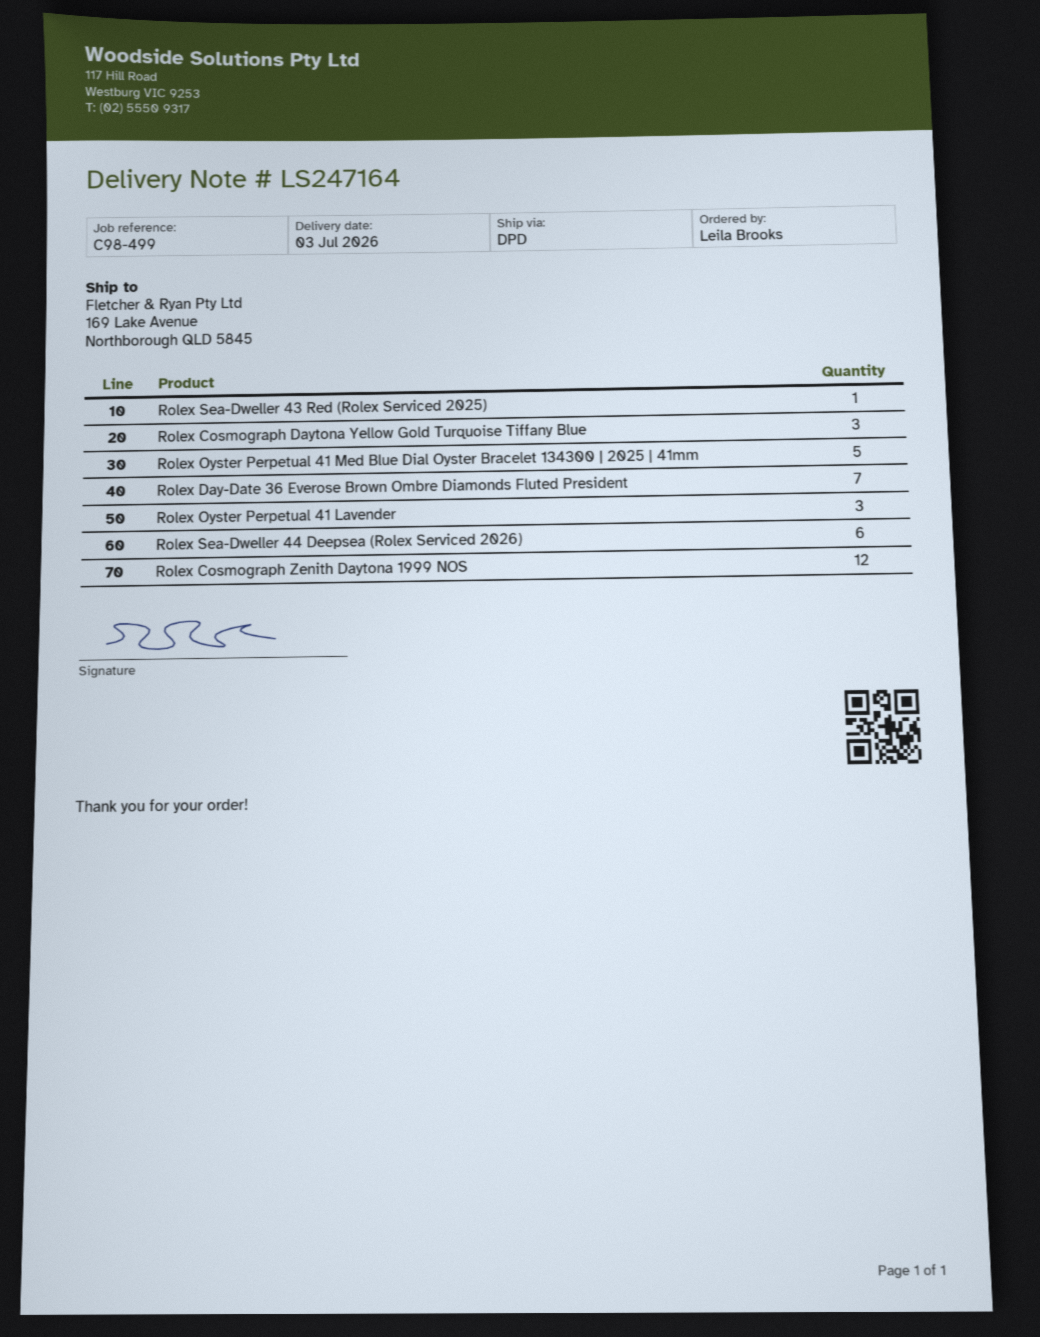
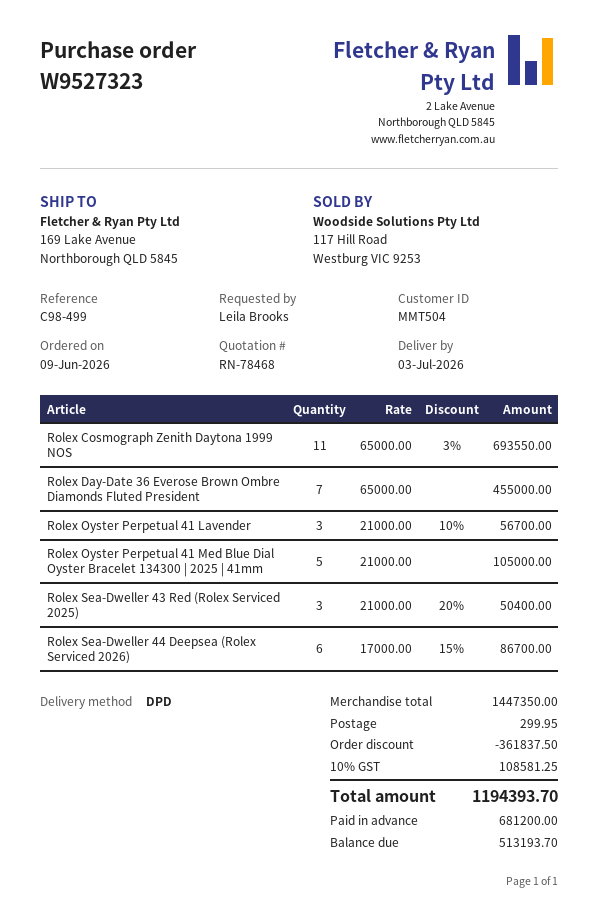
Rolex Sea-Dweller 43 Red (Rolex Serviced 2025): 1 -> 3
Rolex Cosmograph Daytona Yellow Gold Turquoise Tiffany Blue: 3 -> none
Rolex Cosmograph Zenith Daytona 1999 NOS: 12 -> 11

